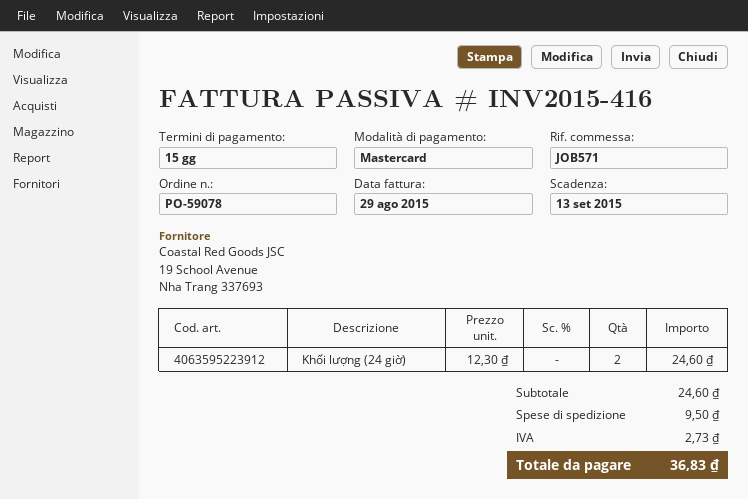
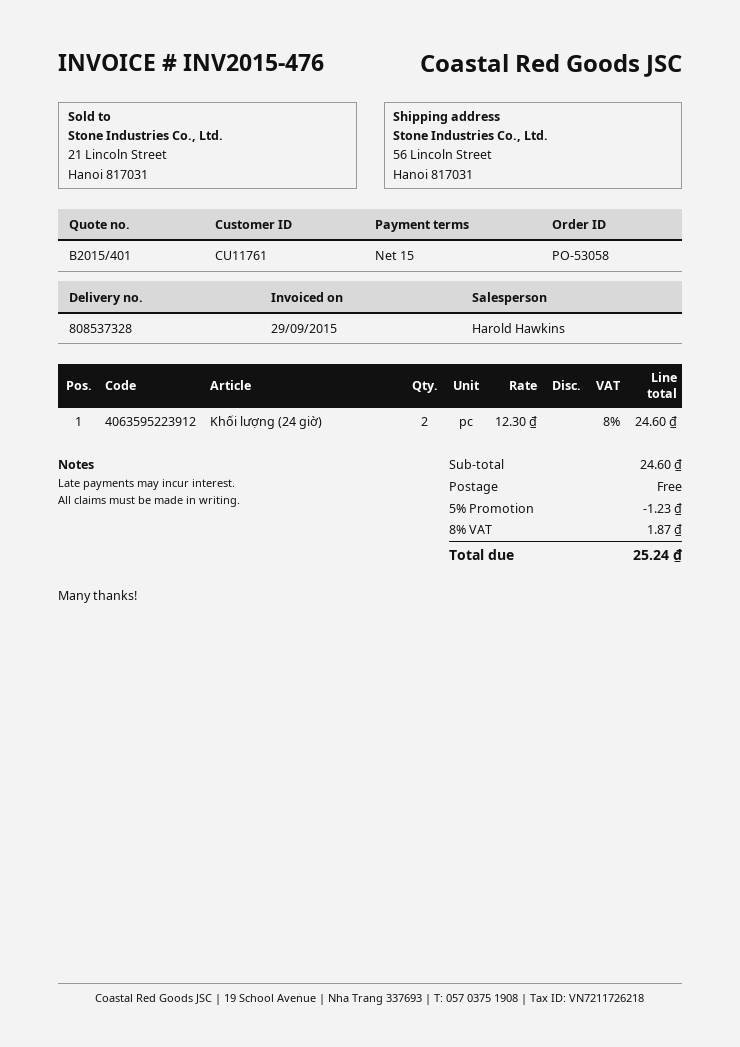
order number: PO-59078 -> PO-53058
invoice number: INV2015-416 -> INV2015-476
invoice date: 2015-08-29 -> 2015-09-29
discount: none -> 5% = 1.23
shipping: 9.50 -> 0.00
tax: 2.73 -> 1.87
total: 36.83 -> 25.24

